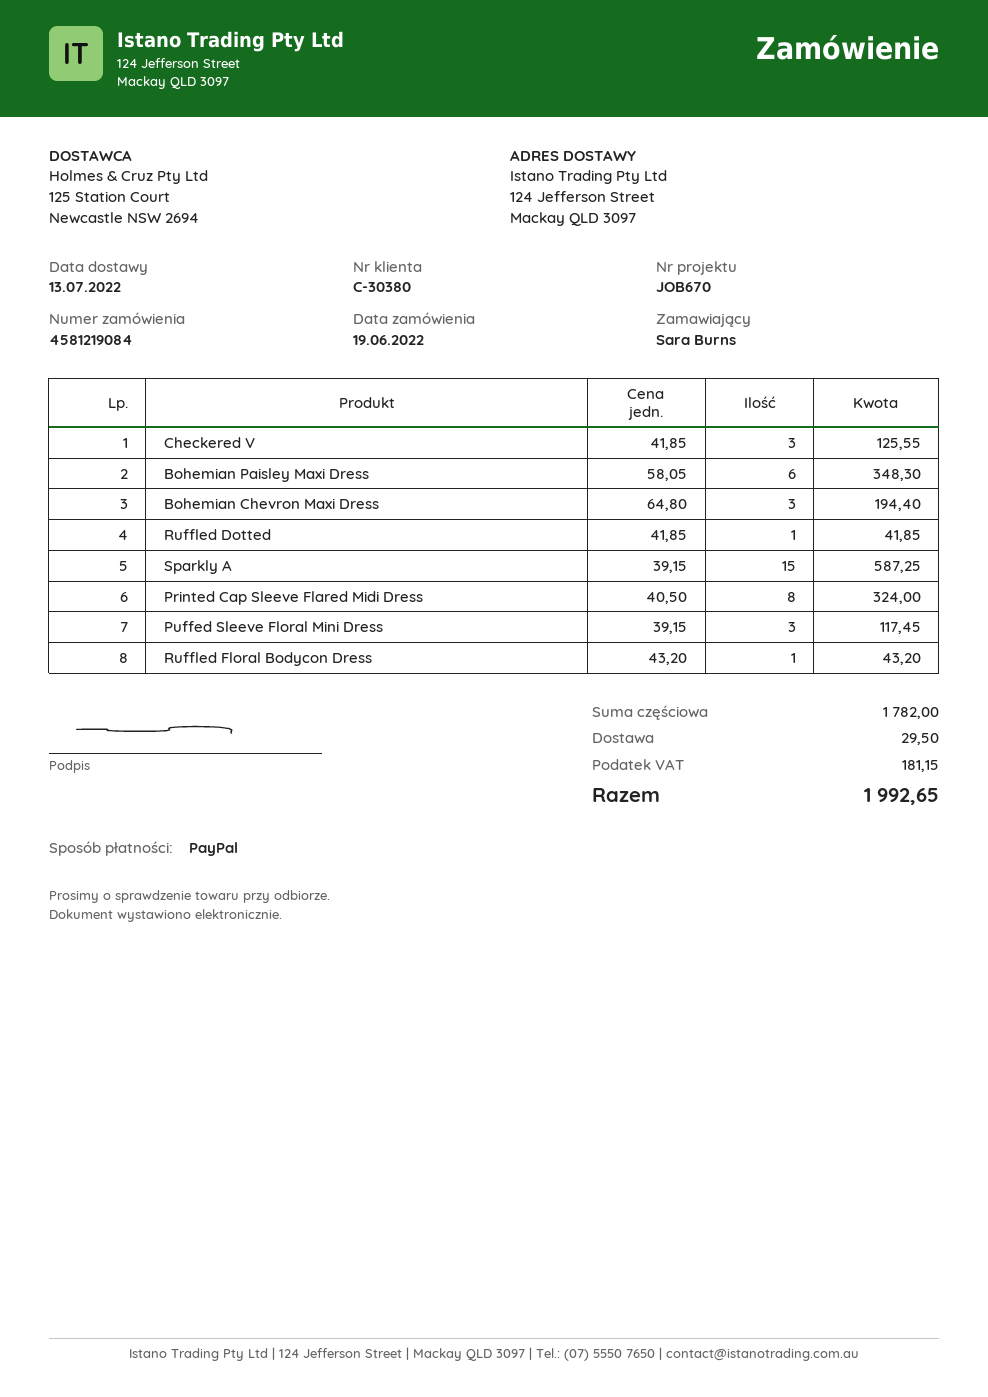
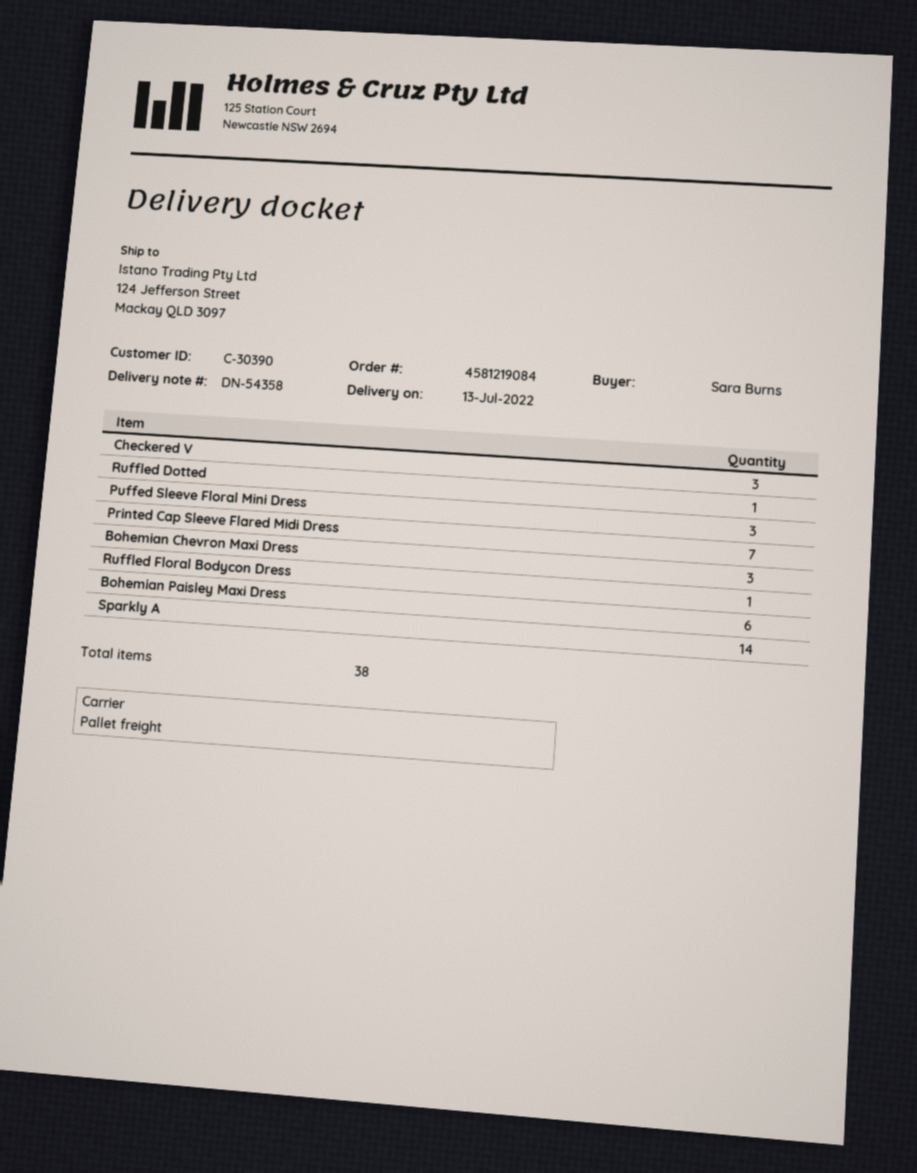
customer number: C-30380 -> C-30390
Sparkly A: 15 -> 14
Printed Cap Sleeve Flared Midi Dress: 8 -> 7

